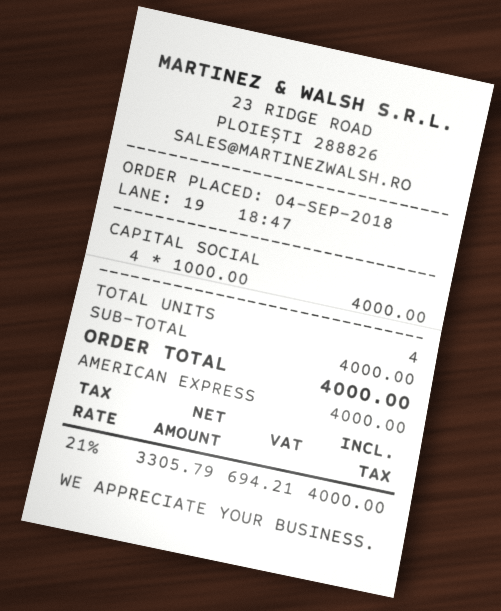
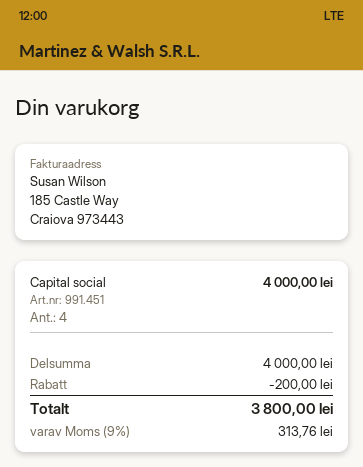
discount: none -> 200.00
tax: 21% = 694.21 -> 9% = 313.76
total: 4000.00 -> 3800.00

